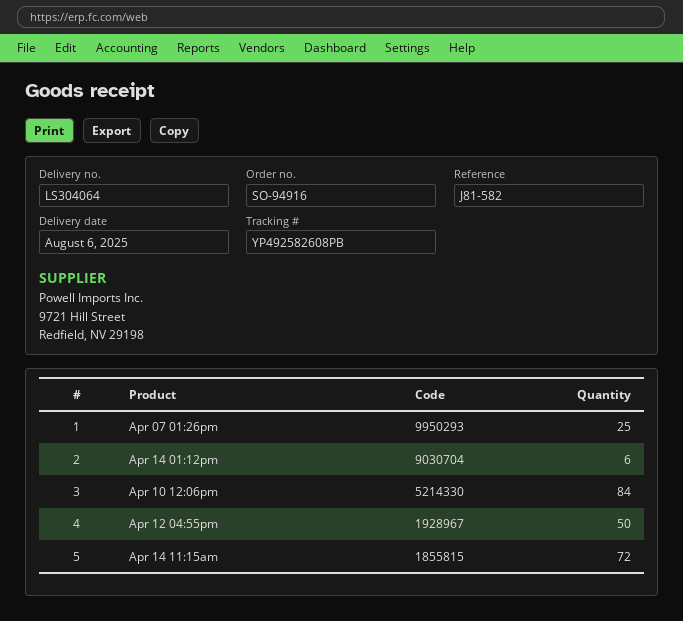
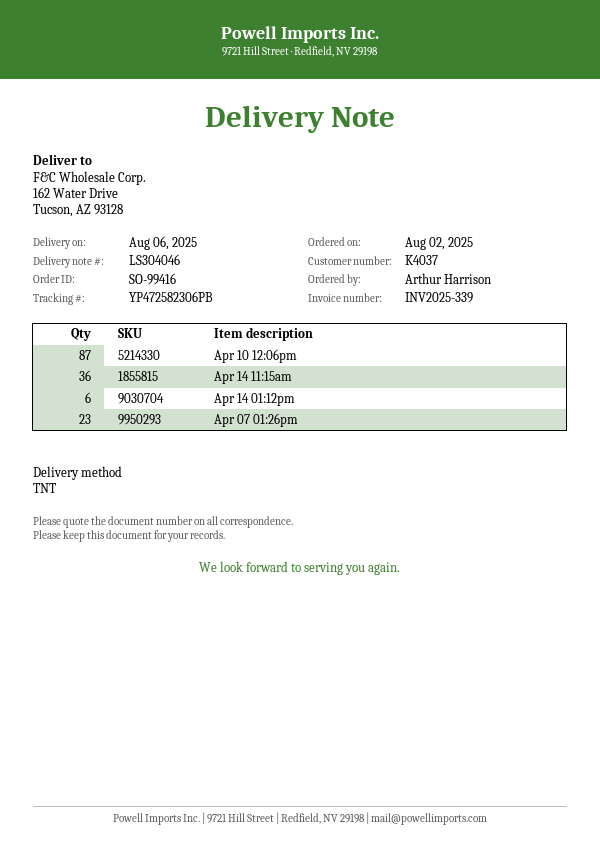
order number: SO-94916 -> SO-99416
delivery note number: LS304064 -> LS304046
tracking number: YP492582608PB -> YP472582306PB
Apr 07 01:26pm: 25 -> 23
Apr 10 12:06pm: 84 -> 87
Apr 12 04:55pm: 50 -> none
Apr 14 11:15am: 72 -> 36

